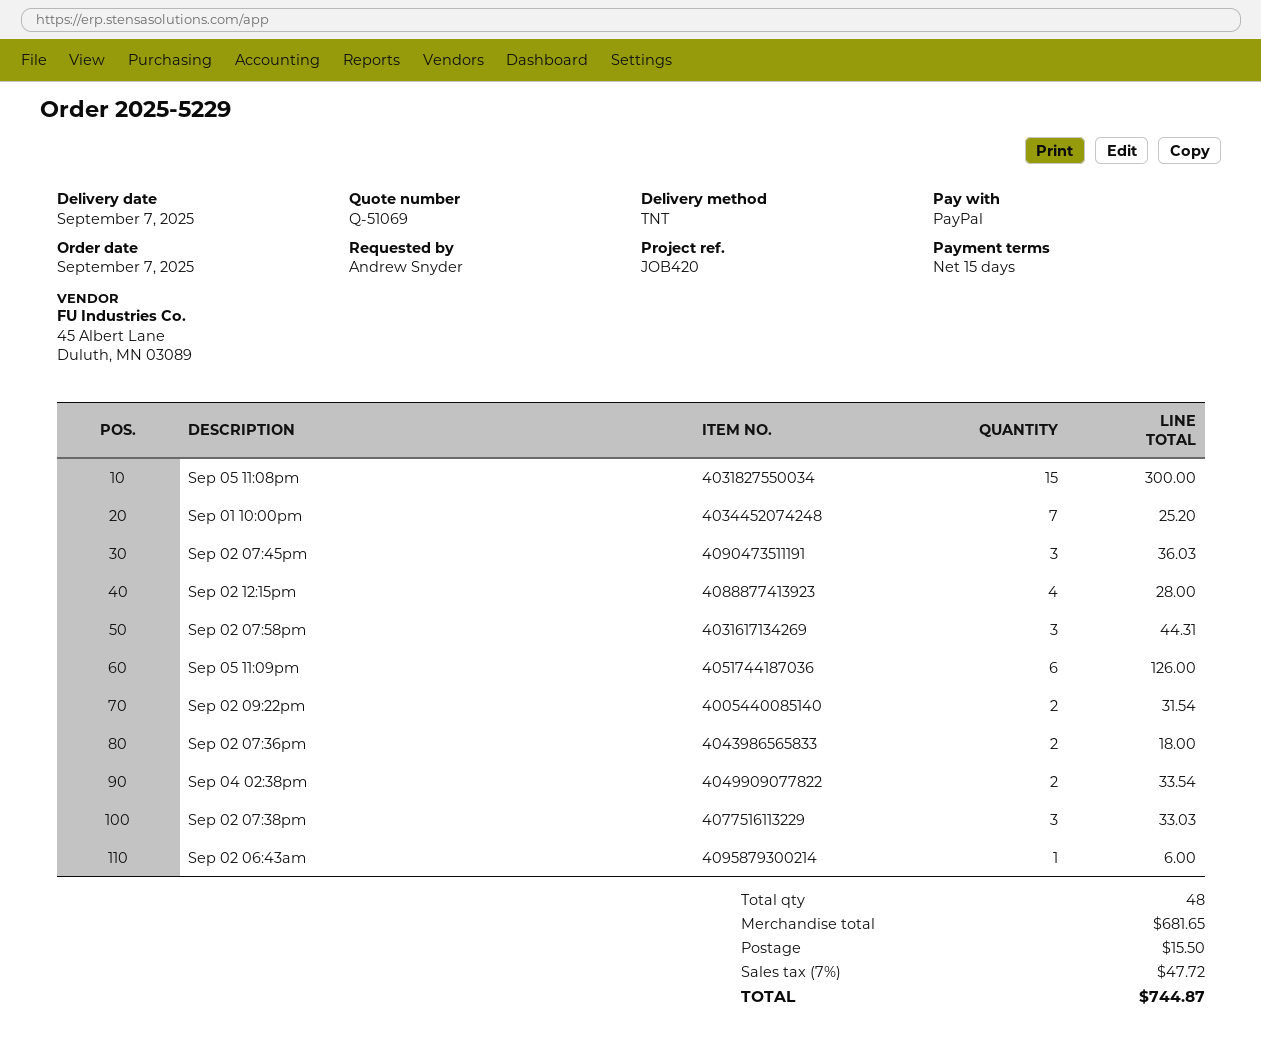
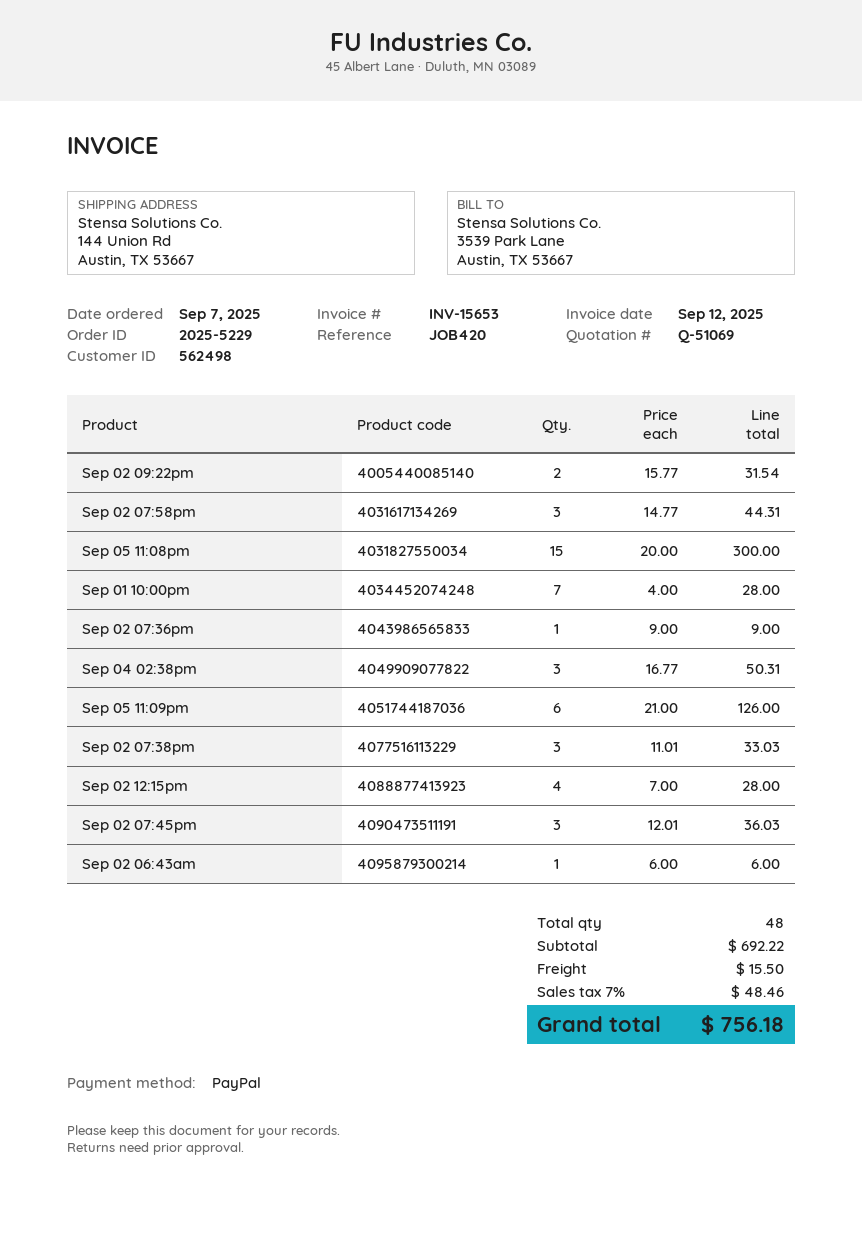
Sep 01 10:00pm: 7 for 25.20 -> 7 for 28.00
Sep 02 07:36pm: 2 for 18.00 -> 1 for 9.00
Sep 04 02:38pm: 2 for 33.54 -> 3 for 50.31
subtotal: 681.65 -> 692.22
tax: 7% = 47.72 -> 7% = 48.46
total: 744.87 -> 756.18

